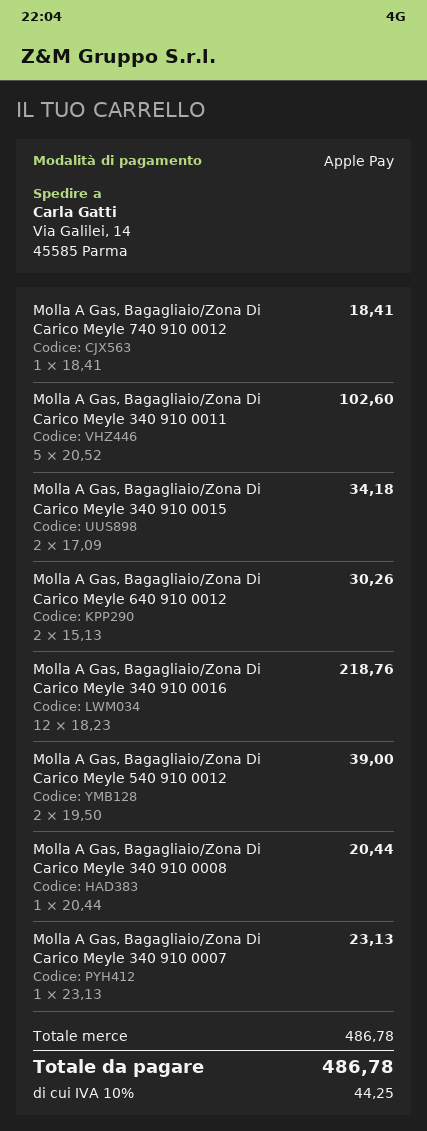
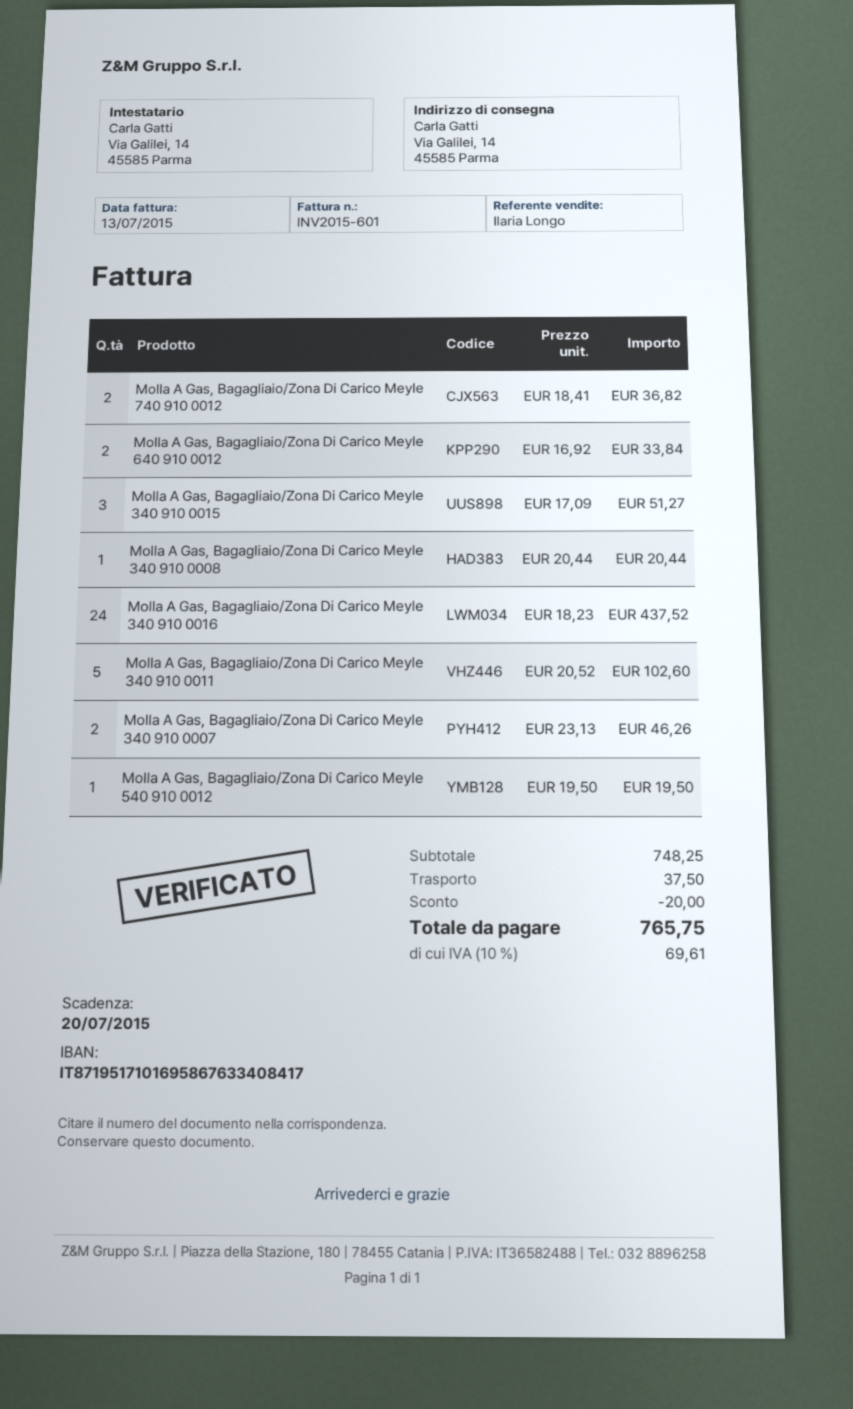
Molla A Gas, Bagagliaio/Zona Di Carico Meyle 740 910 0012: 1 x 18.41 = 18.41 -> 2 x 18.41 = 36.82
Molla A Gas, Bagagliaio/Zona Di Carico Meyle 340 910 0015: 2 x 17.09 = 34.18 -> 3 x 17.09 = 51.27
Molla A Gas, Bagagliaio/Zona Di Carico Meyle 640 910 0012: 2 x 15.13 = 30.26 -> 2 x 16.92 = 33.84
Molla A Gas, Bagagliaio/Zona Di Carico Meyle 340 910 0016: 12 x 18.23 = 218.76 -> 24 x 18.23 = 437.52
Molla A Gas, Bagagliaio/Zona Di Carico Meyle 540 910 0012: 2 x 19.50 = 39.00 -> 1 x 19.50 = 19.50
Molla A Gas, Bagagliaio/Zona Di Carico Meyle 340 910 0007: 1 x 23.13 = 23.13 -> 2 x 23.13 = 46.26
subtotal: 486.78 -> 748.25
discount: none -> 20.00
shipping: none -> 37.50
tax: 10% = 44.25 -> 10% = 69.61
total: 486.78 -> 765.75

